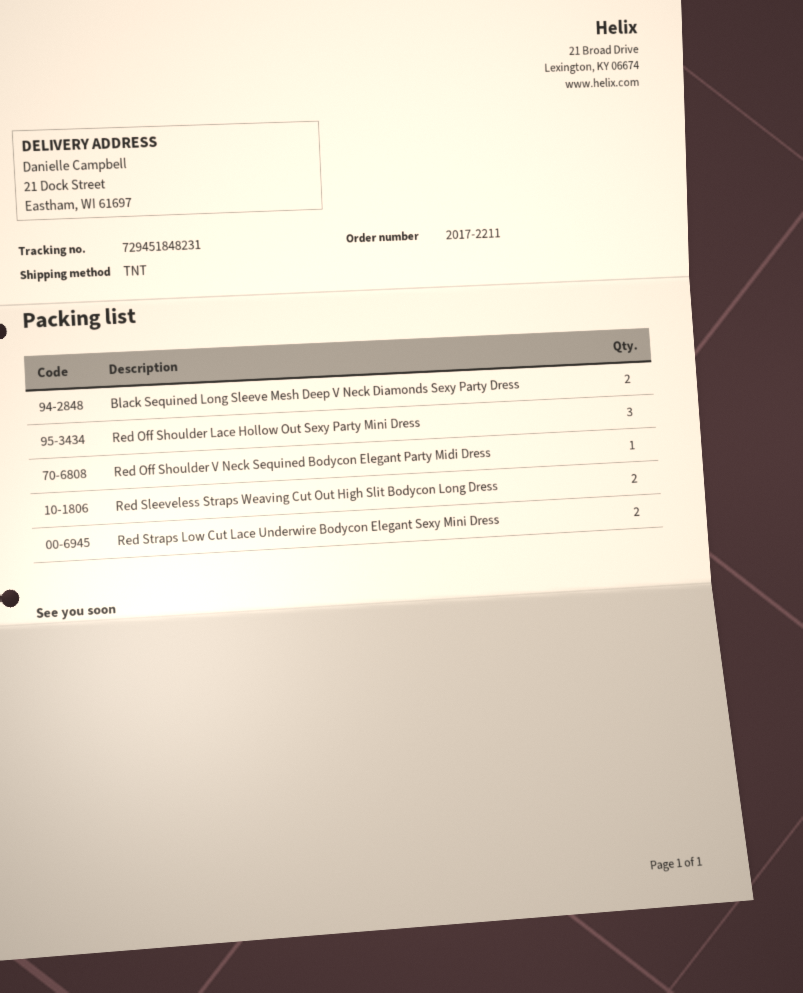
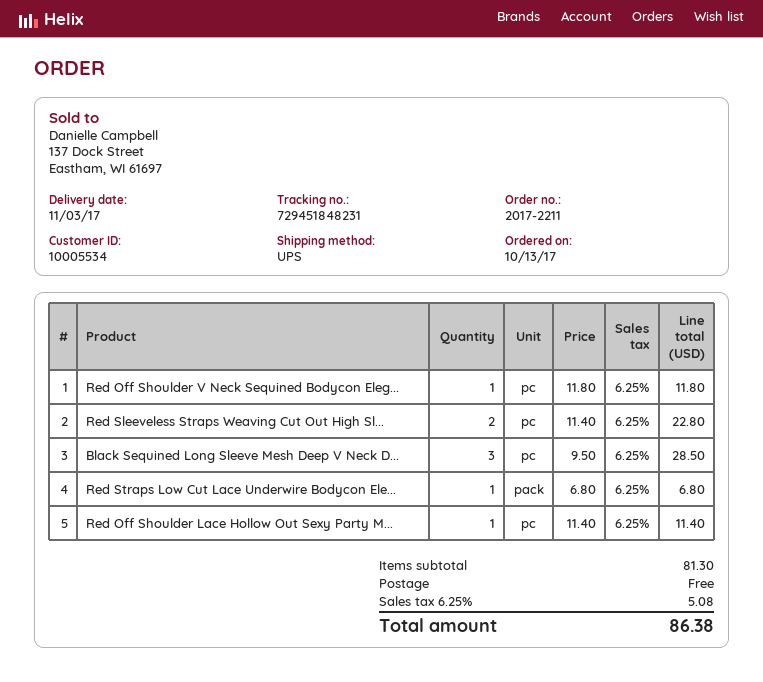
shipping method: TNT -> UPS
Black Sequined Long Sleeve Mesh Deep V Neck Diamonds Sexy Party Dress: 2 -> 3
Red Off Shoulder Lace Hollow Out Sexy Party Mini Dress: 3 -> 1
Red Straps Low Cut Lace Underwire Bodycon Elegant Sexy Mini Dress: 2 -> 1

